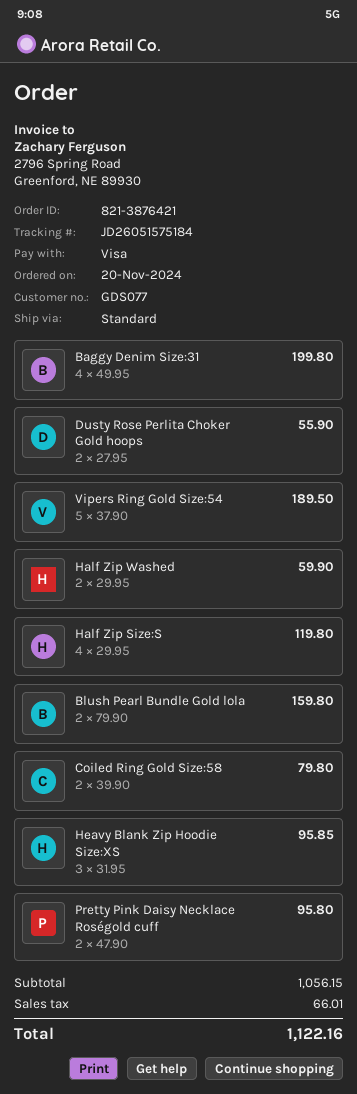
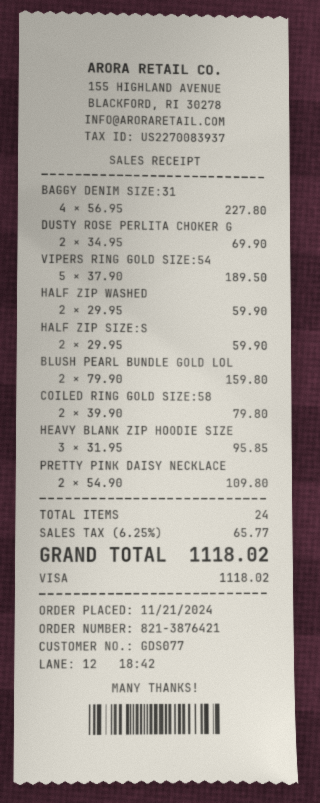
order date: 2024-11-20 -> 2024-11-21
Baggy Denim Size:31: 4 x 49.95 = 199.80 -> 4 x 56.95 = 227.80
Dusty Rose Perlita Choker Gold hoops: 2 x 27.95 = 55.90 -> 2 x 34.95 = 69.90
Half Zip Size:S: 4 x 29.95 = 119.80 -> 2 x 29.95 = 59.90
Pretty Pink Daisy Necklace Roségold cuff: 2 x 47.90 = 95.80 -> 2 x 54.90 = 109.80
tax: 66.01 -> 65.77
total: 1122.16 -> 1118.02

